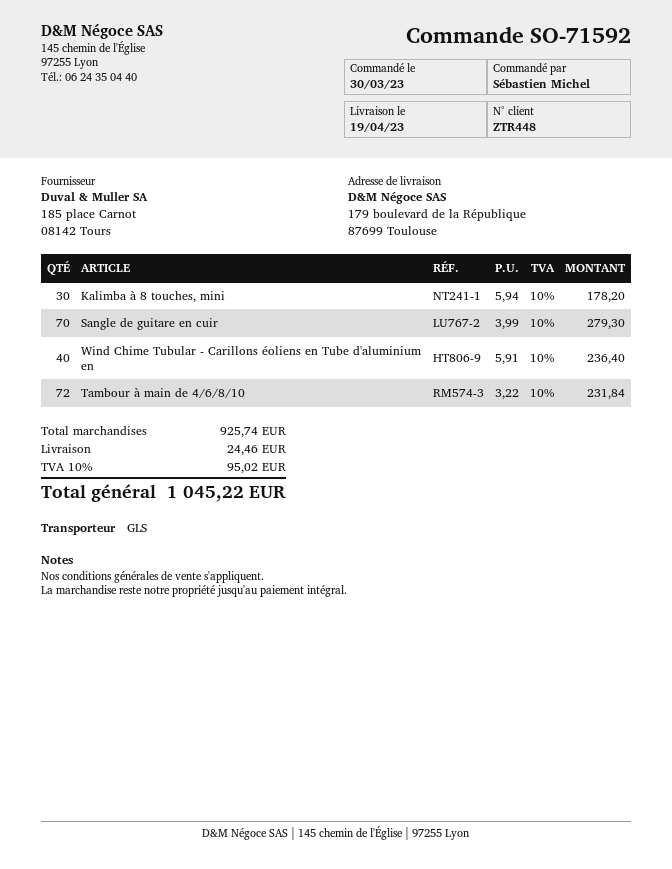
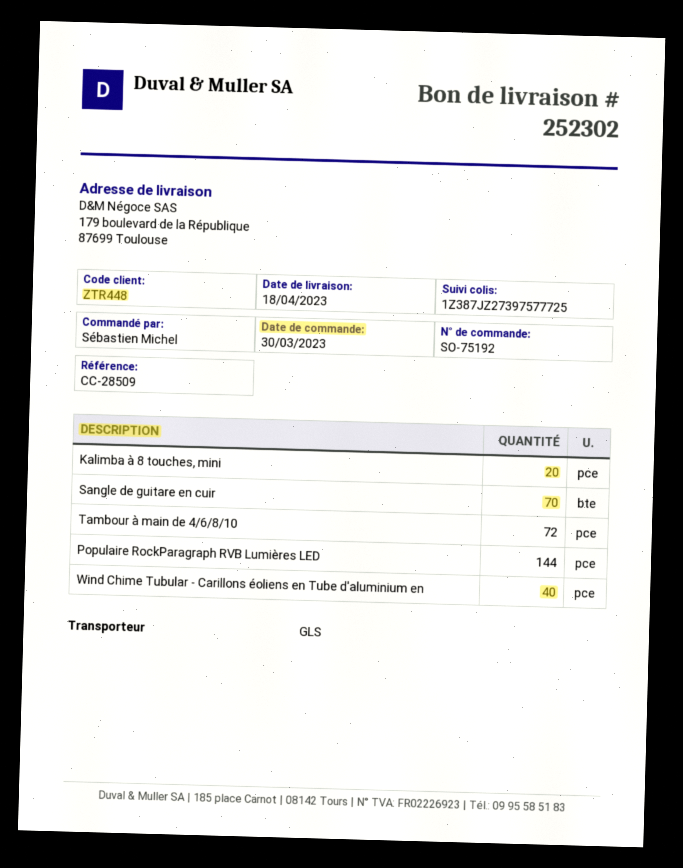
order number: SO-71592 -> SO-75192
delivery date: 2023-04-19 -> 2023-04-18
Kalimba à 8 touches, mini: 30 -> 20
Populaire RockParagraph RVB Lumières LED: none -> 144

